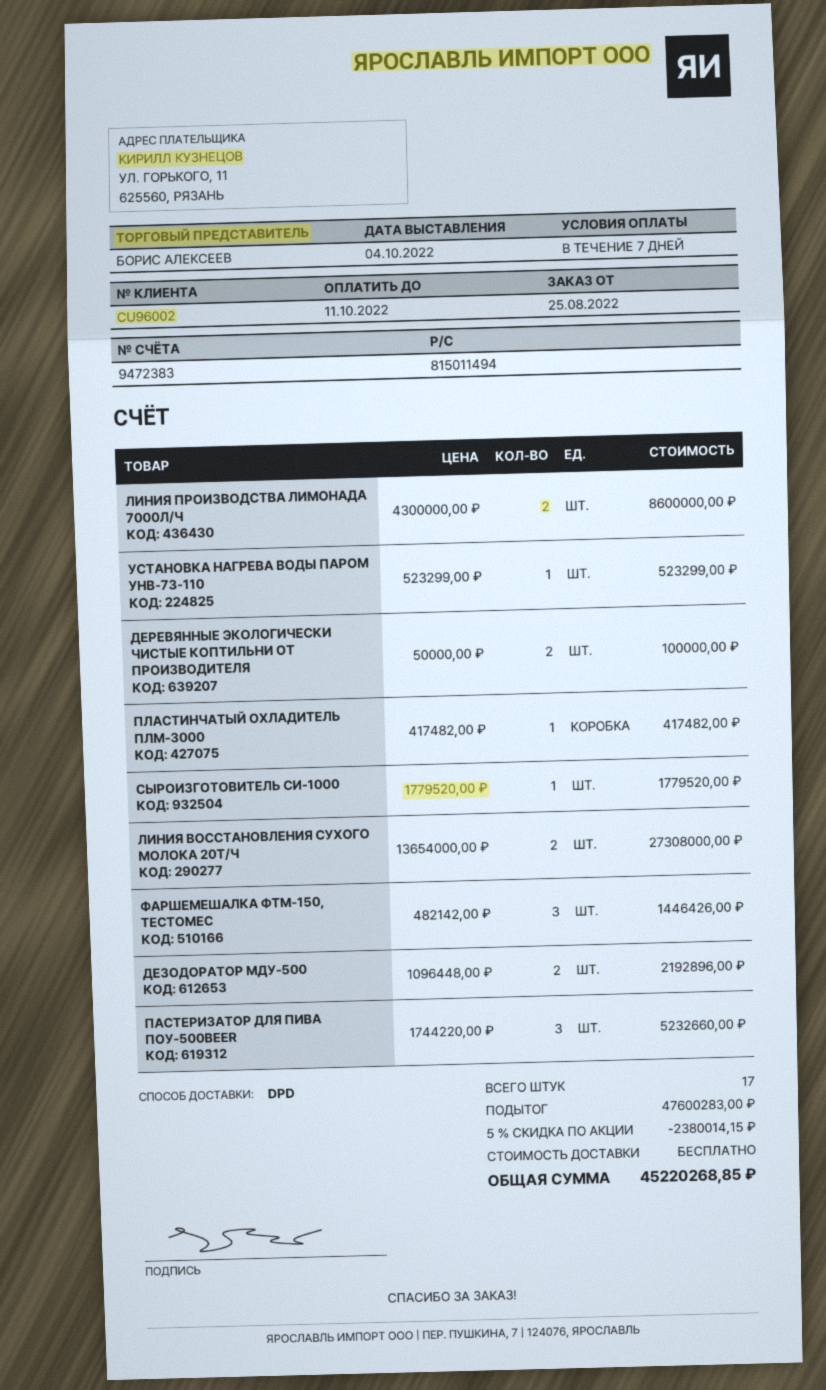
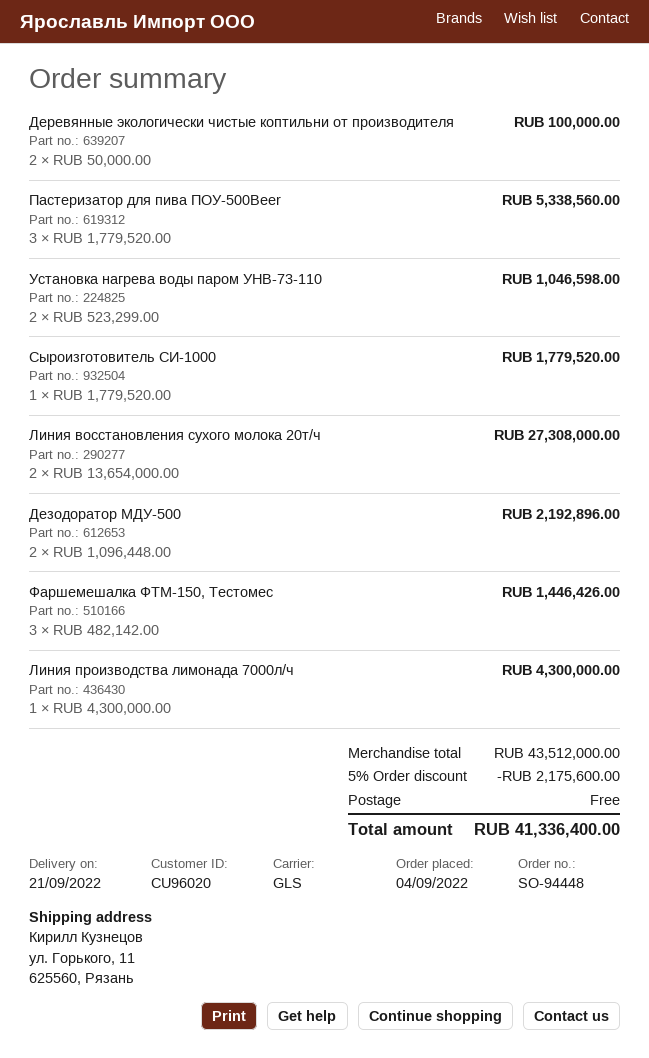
order date: 2022-08-25 -> 2022-09-04
customer number: CU96002 -> CU96020
shipping method: DPD -> GLS
ЛИНИЯ ПРОИЗВОДСТВА ЛИМОНАДА 7000Л/Ч: 2 x 4300000.00 = 8600000.00 -> 1 x 4300000.00 = 4300000.00
УСТАНОВКА НАГРЕВА ВОДЫ ПАРОМ УНВ-73-110: 1 x 523299.00 = 523299.00 -> 2 x 523299.00 = 1046598.00
ПЛАСТИНЧАТЫЙ ОХЛАДИТЕЛЬ ПЛМ-3000: 1 x 417482.00 = 417482.00 -> none
ПАСТЕРИЗАТОР ДЛЯ ПИВА ПОУ-500BEER: 3 x 1744220.00 = 5232660.00 -> 3 x 1779520.00 = 5338560.00
subtotal: 47600283.00 -> 43512000.00
discount: 5% = 2380014.15 -> 5% = 2175600.00
total: 45220268.85 -> 41336400.00

